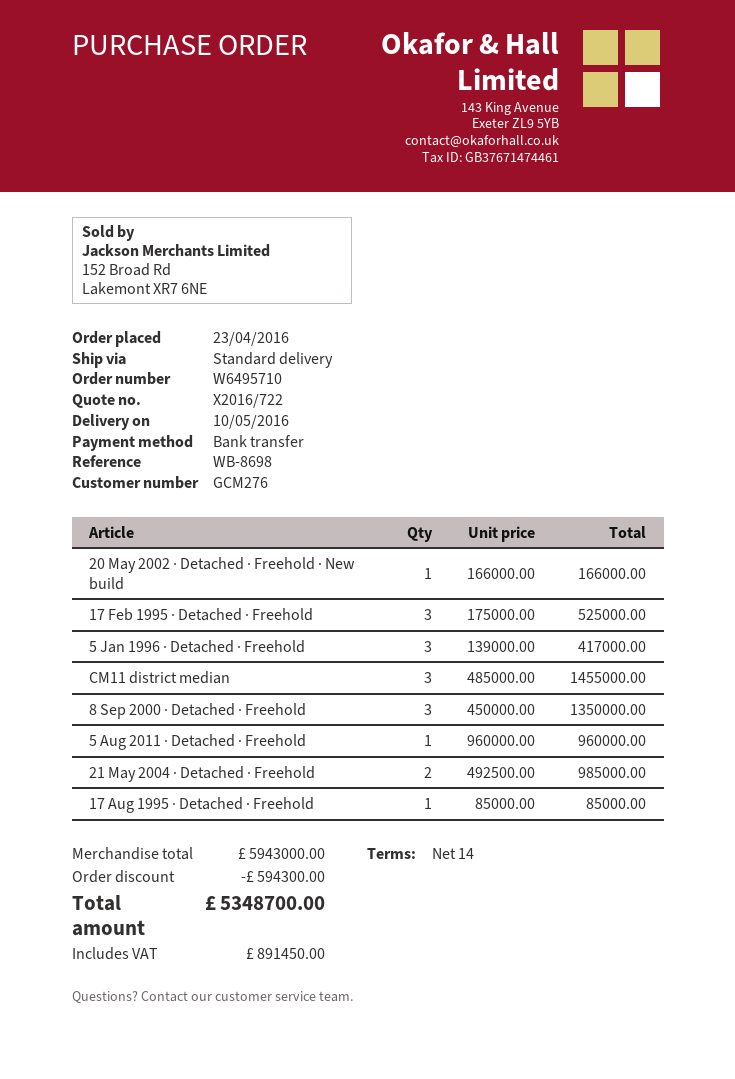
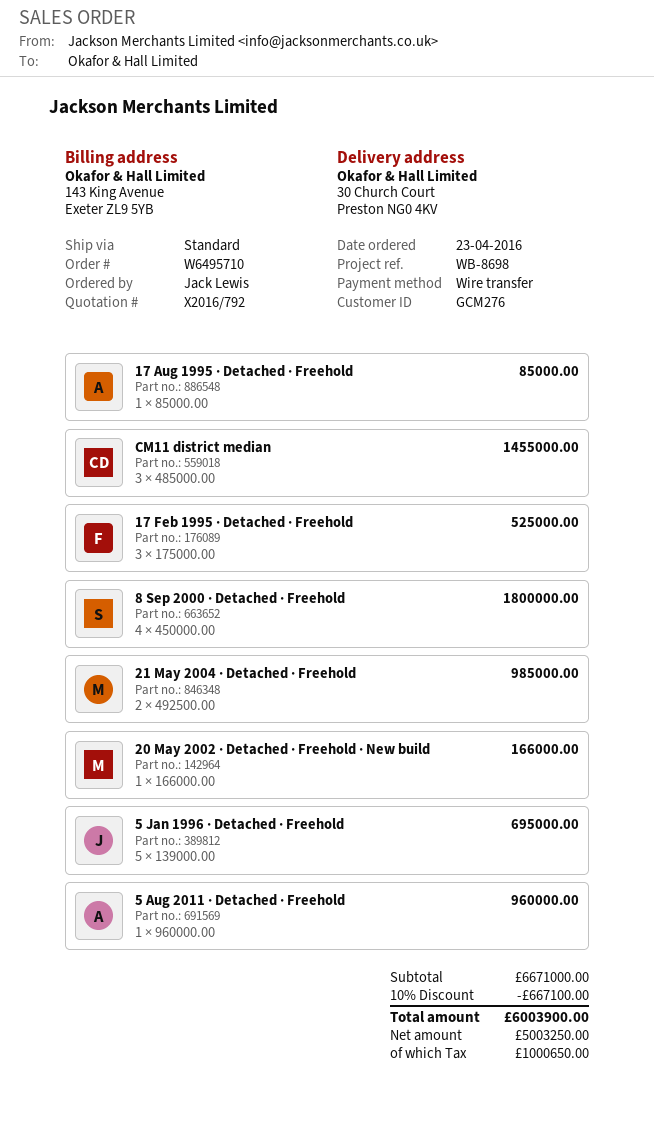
quote number: X2016/722 -> X2016/792
5 Jan 1996 · Detached · Freehold: 3 x 139000.00 = 417000.00 -> 5 x 139000.00 = 695000.00
8 Sep 2000 · Detached · Freehold: 3 x 450000.00 = 1350000.00 -> 4 x 450000.00 = 1800000.00
subtotal: 5943000.00 -> 6671000.00
discount: 594300.00 -> 667100.00
tax: 891450.00 -> 1000650.00
total: 5348700.00 -> 6003900.00

